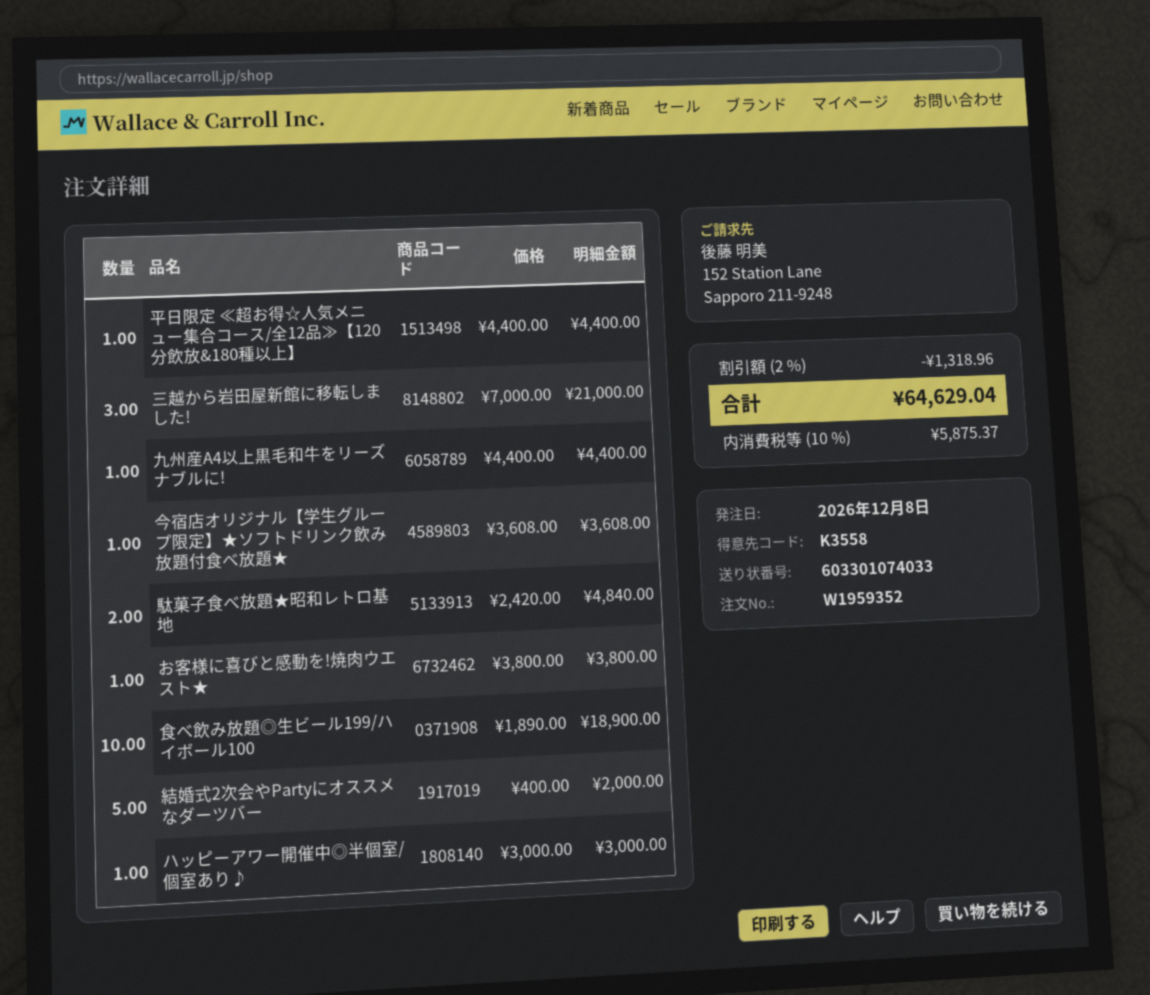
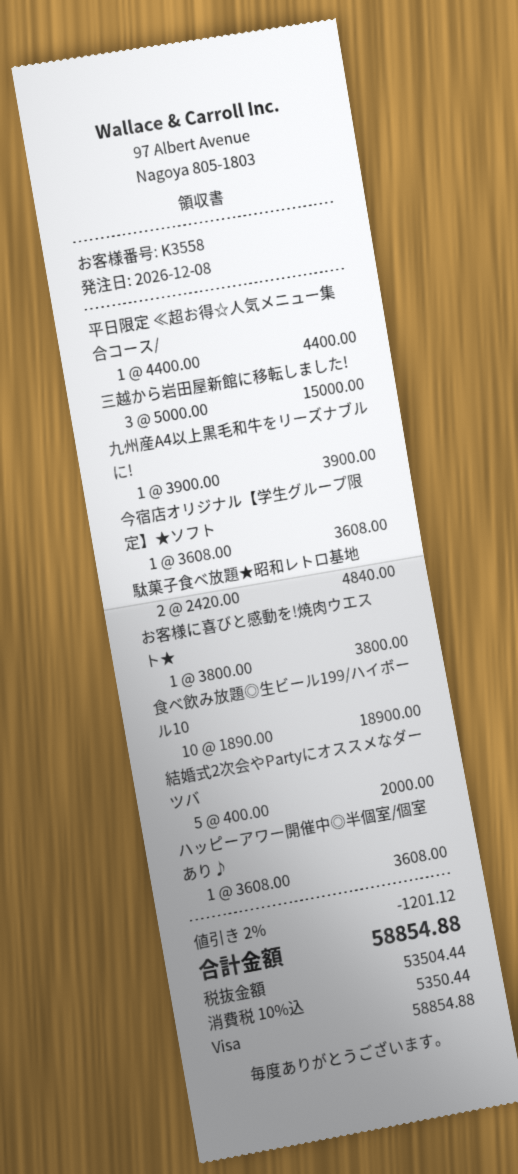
三越から岩田屋新館に移転しました!: 3 x 7000.00 = 21000.00 -> 3 x 5000.00 = 15000.00
九州産A4以上黒毛和牛をリーズナブルに!: 1 x 4400.00 = 4400.00 -> 1 x 3900.00 = 3900.00
ハッピーアワー開催中◎半個室/個室あり♪: 1 x 3000.00 = 3000.00 -> 1 x 3608.00 = 3608.00
discount: 2% = 1318.96 -> 2% = 1201.12
tax: 10% = 5875.37 -> 10% = 5350.44
total: 64629.04 -> 58854.88

